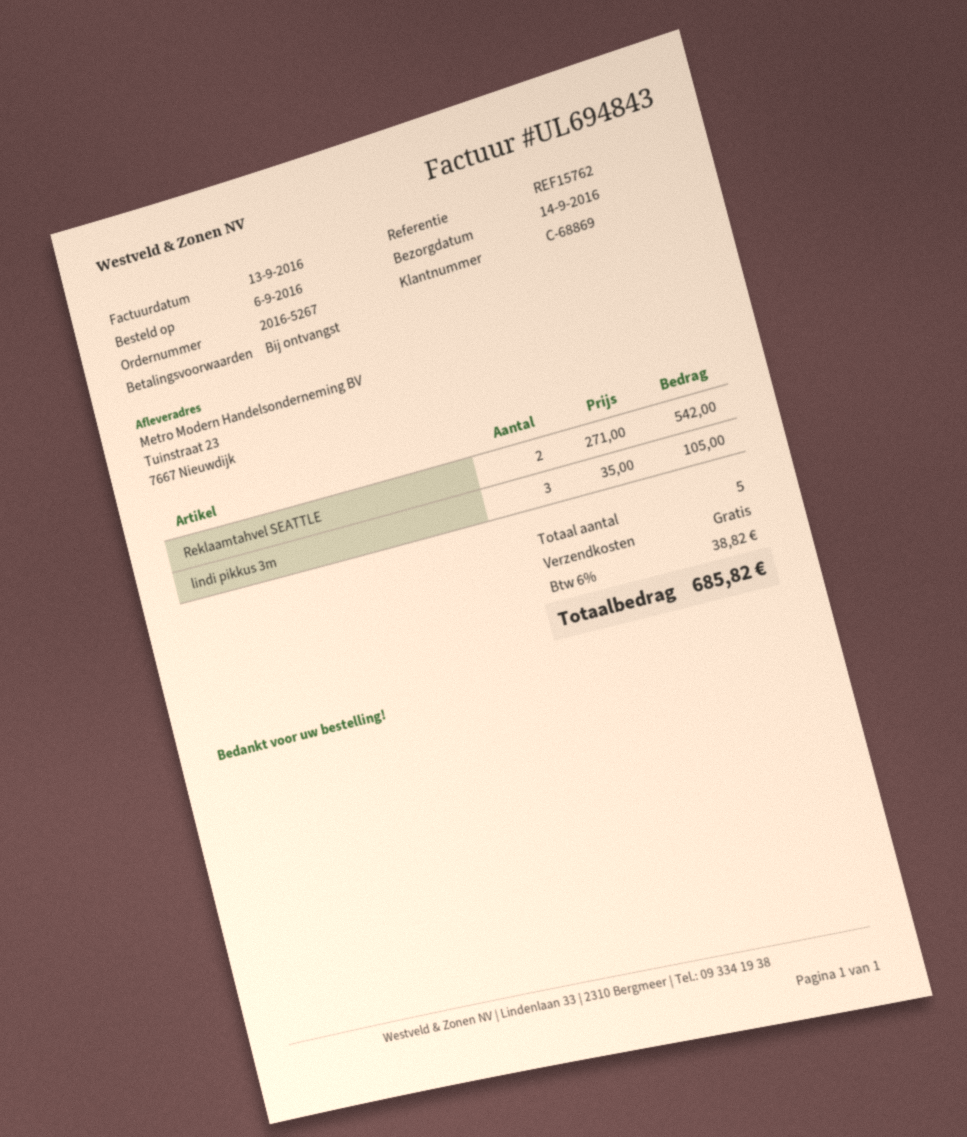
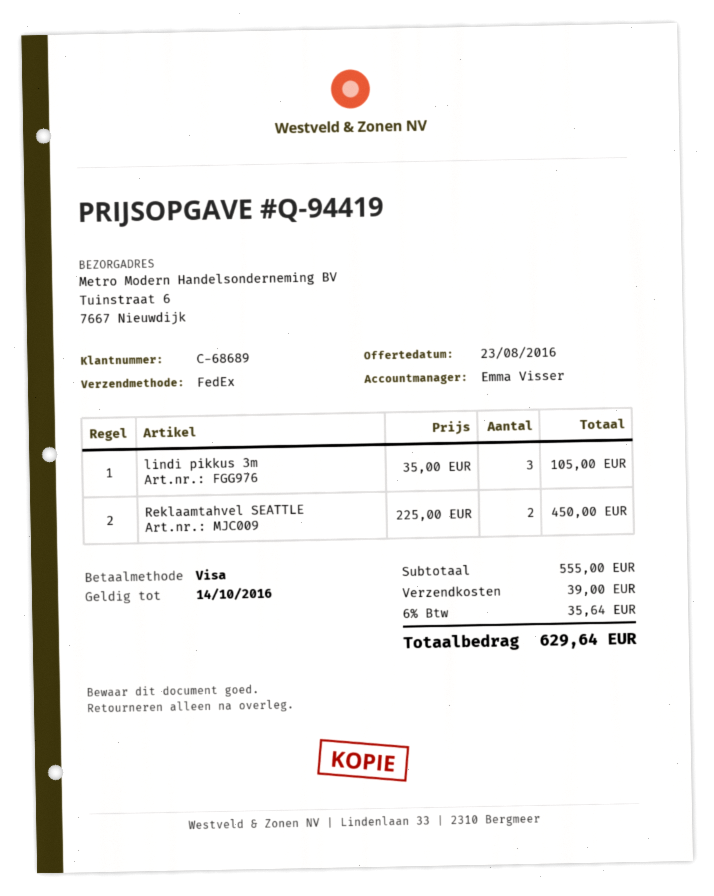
customer number: C-68869 -> C-68689
ship to: Tuinstraat 23, 7667 Nieuwdijk -> Tuinstraat 6, 7667 Nieuwdijk
Reklaamtahvel SEATTLE: 2 x 271.00 = 542.00 -> 2 x 225.00 = 450.00
shipping: 0.00 -> 39.00
tax: 6% = 38.82 -> 6% = 35.64
total: 685.82 -> 629.64

